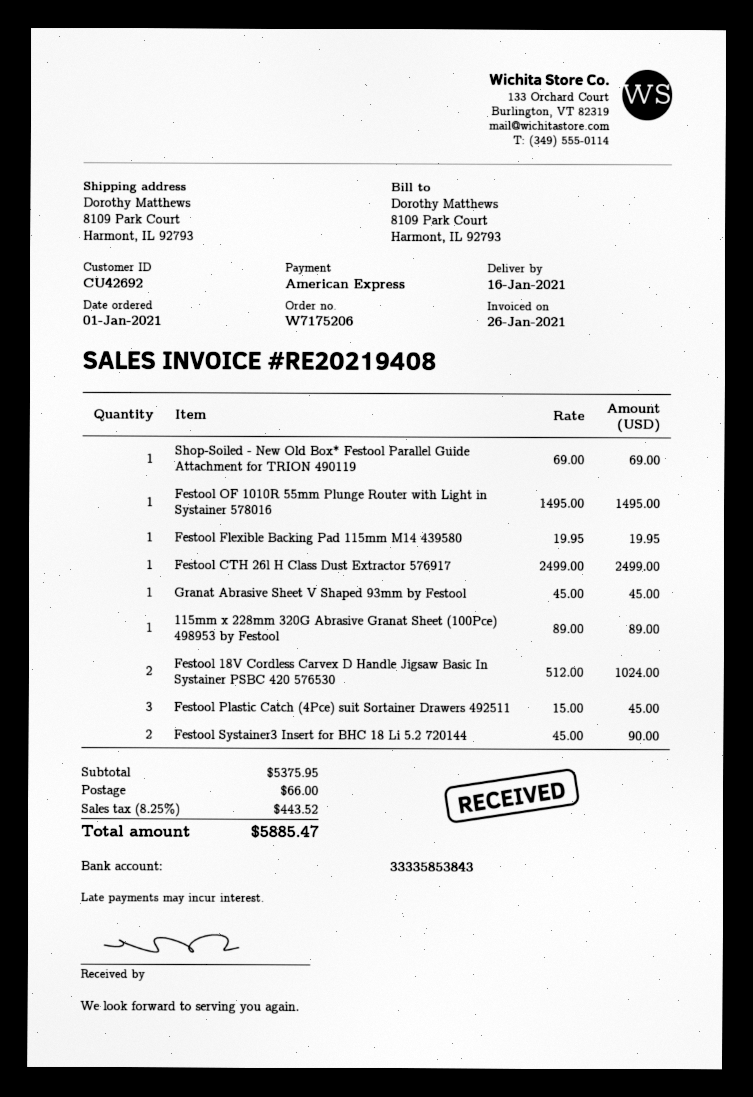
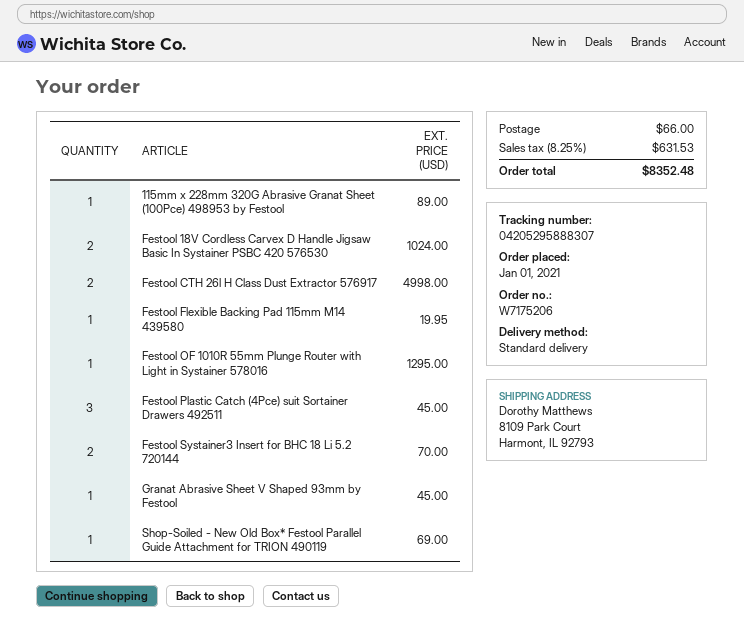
Festool OF 1010R 55mm Plunge Router with Light in Systainer 578016: 1 for 1495.00 -> 1 for 1295.00
Festool CTH 26l H Class Dust Extractor 576917: 1 for 2499.00 -> 2 for 4998.00
Festool Systainer3 Insert for BHC 18 Li 5.2 720144: 2 for 90.00 -> 2 for 70.00
tax: 8.25% = 443.52 -> 8.25% = 631.53
total: 5885.47 -> 8352.48

